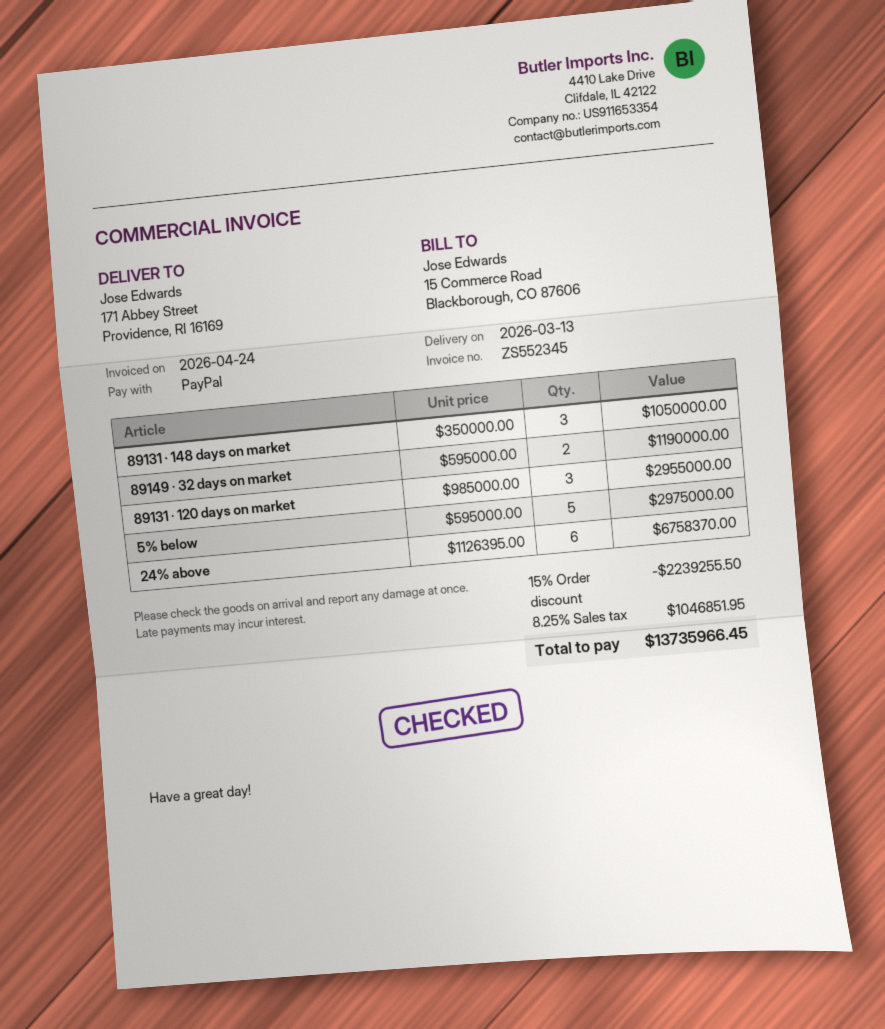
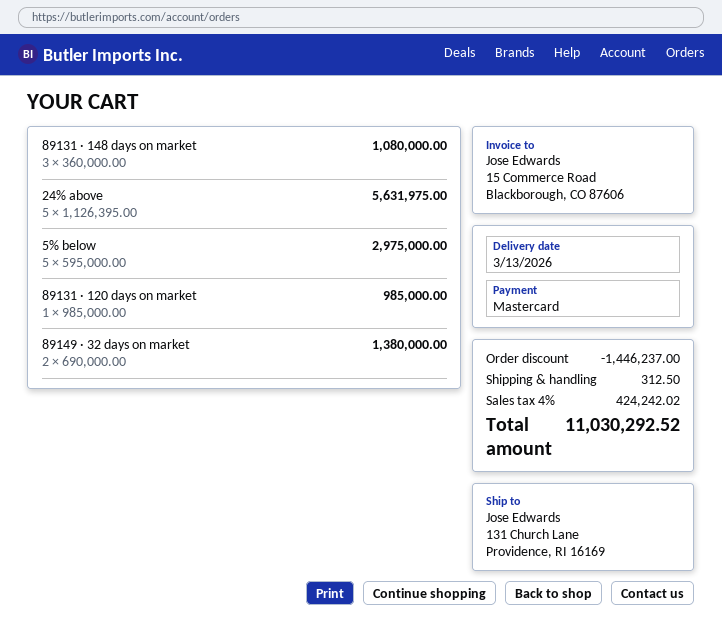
payment method: PayPal -> Mastercard
ship to: 171 Abbey Street, Providence, RI 16169 -> 131 Church Lane, Providence, RI 16169
89131 · 148 days on market: 3 x 350000.00 = 1050000.00 -> 3 x 360000.00 = 1080000.00
89149 · 32 days on market: 2 x 595000.00 = 1190000.00 -> 2 x 690000.00 = 1380000.00
89131 · 120 days on market: 3 x 985000.00 = 2955000.00 -> 1 x 985000.00 = 985000.00
24% above: 6 x 1126395.00 = 6758370.00 -> 5 x 1126395.00 = 5631975.00
discount: 2239255.50 -> 1446237.00
shipping: none -> 312.50
tax: 8.25% = 1046851.95 -> 4% = 424242.02
total: 13735966.45 -> 11030292.52

